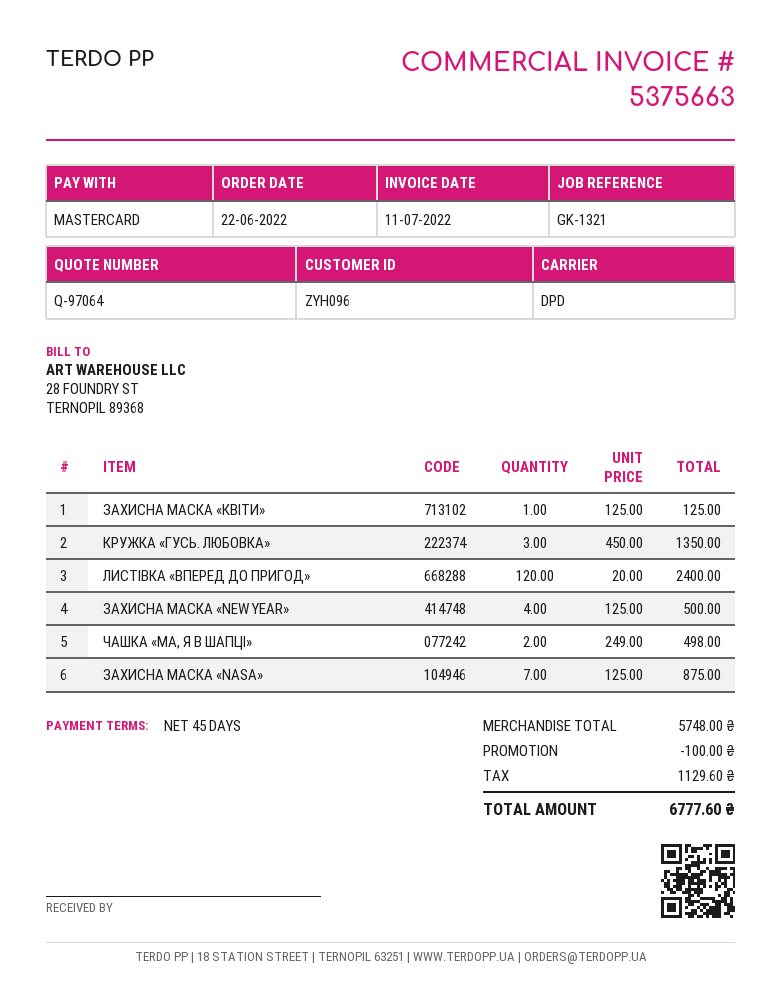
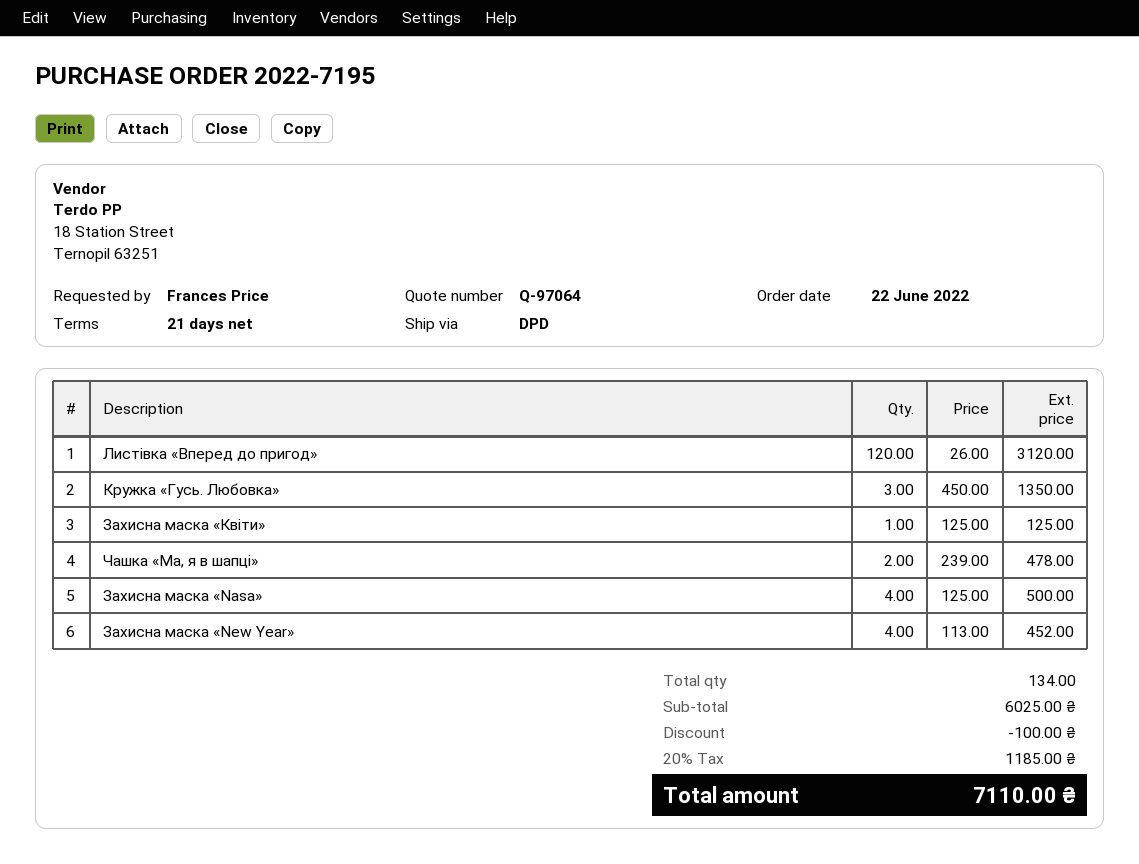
payment terms: 45 days -> 21 days
ЛИСТІВКА «ВПЕРЕД ДО ПРИГОД»: 120 x 20.00 = 2400.00 -> 120 x 26.00 = 3120.00
ЗАХИСНА МАСКА «NEW YEAR»: 4 x 125.00 = 500.00 -> 4 x 113.00 = 452.00
ЧАШКА «МА, Я В ШАПЦІ»: 2 x 249.00 = 498.00 -> 2 x 239.00 = 478.00
ЗАХИСНА МАСКА «NASA»: 7 x 125.00 = 875.00 -> 4 x 125.00 = 500.00
subtotal: 5748.00 -> 6025.00
tax: 1129.60 -> 1185.00
total: 6777.60 -> 7110.00

